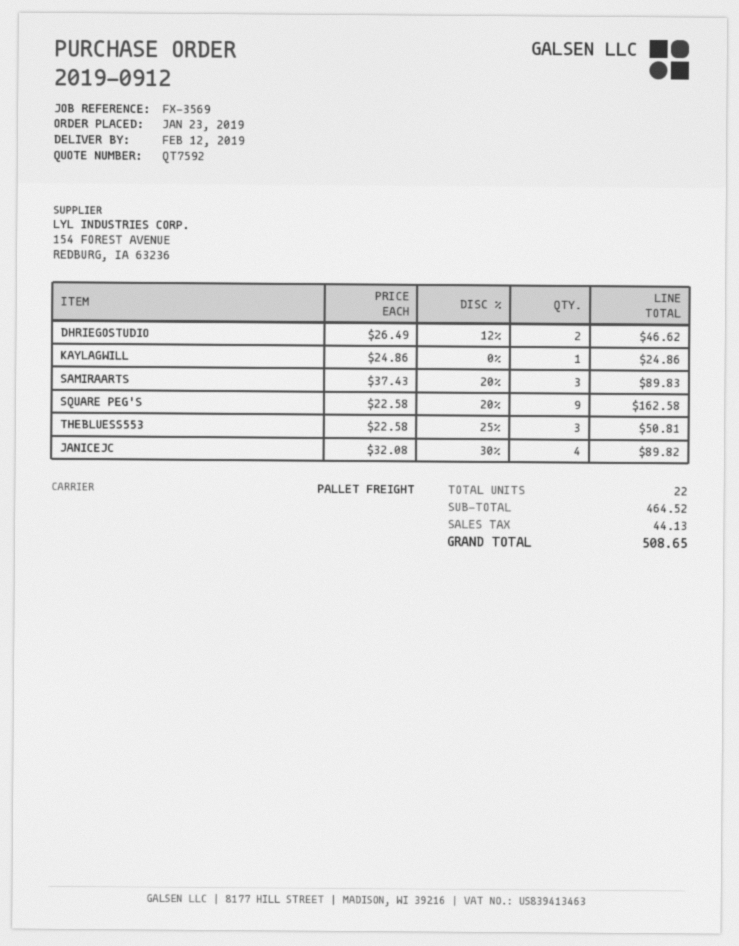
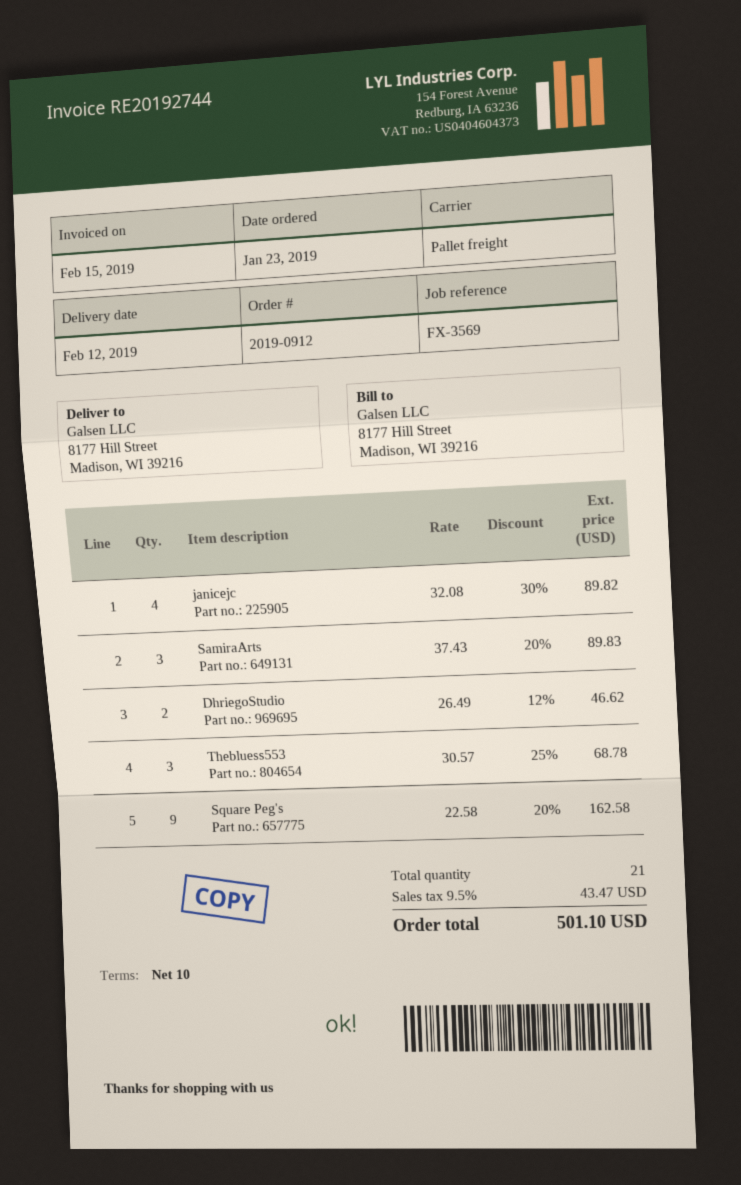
KAYLAGWILL: 1 x 24.86 = 24.86 -> none
THEBLUESS553: 3 x 22.58 - 25% = 50.81 -> 3 x 30.57 - 25% = 68.78
total quantity: 22 -> 21
tax: 44.13 -> 43.47
total: 508.65 -> 501.10

